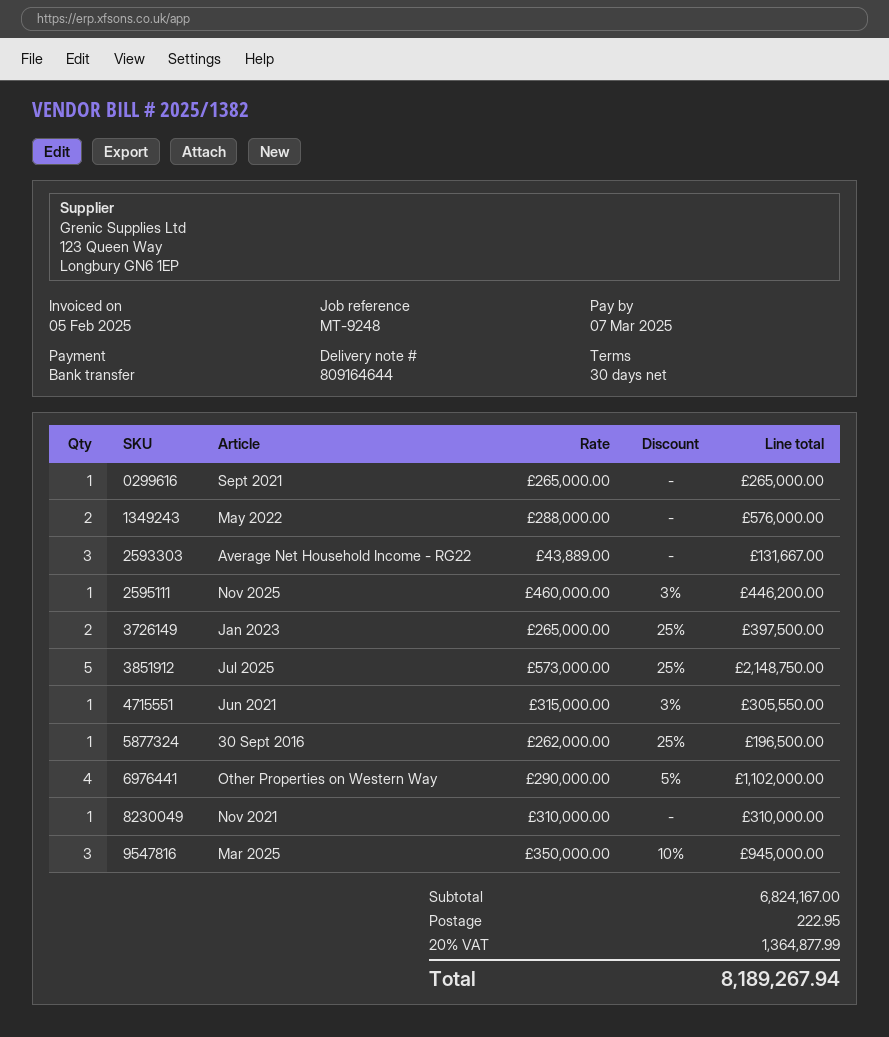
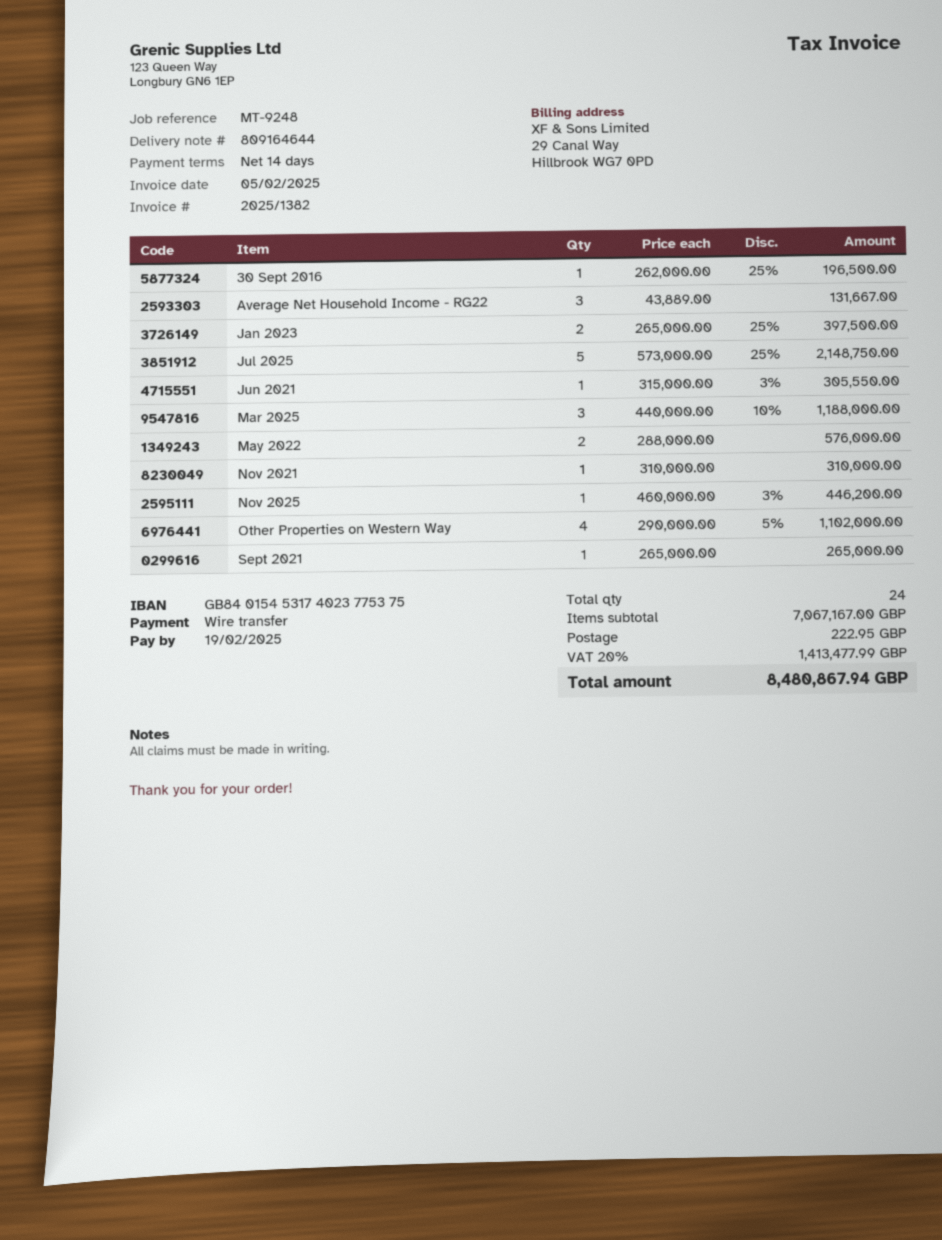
payment terms: 30 days -> 14 days
due date: 2025-03-07 -> 2025-02-19
Mar 2025: 3 x 350000.00 - 10% = 945000.00 -> 3 x 440000.00 - 10% = 1188000.00
subtotal: 6824167.00 -> 7067167.00
tax: 20% = 1364877.99 -> 20% = 1413477.99
total: 8189267.94 -> 8480867.94

